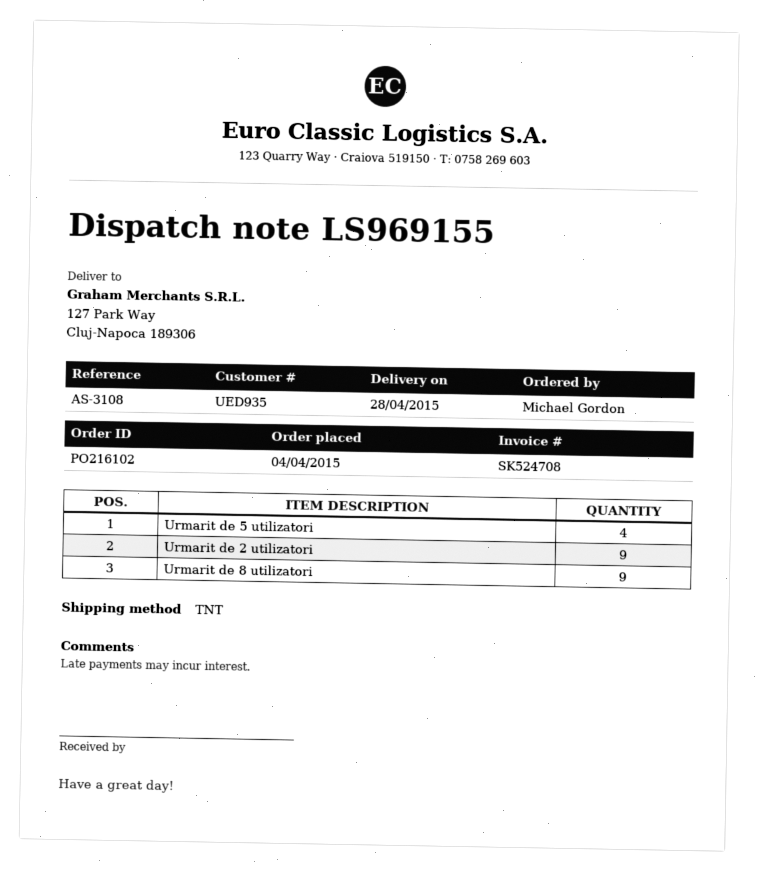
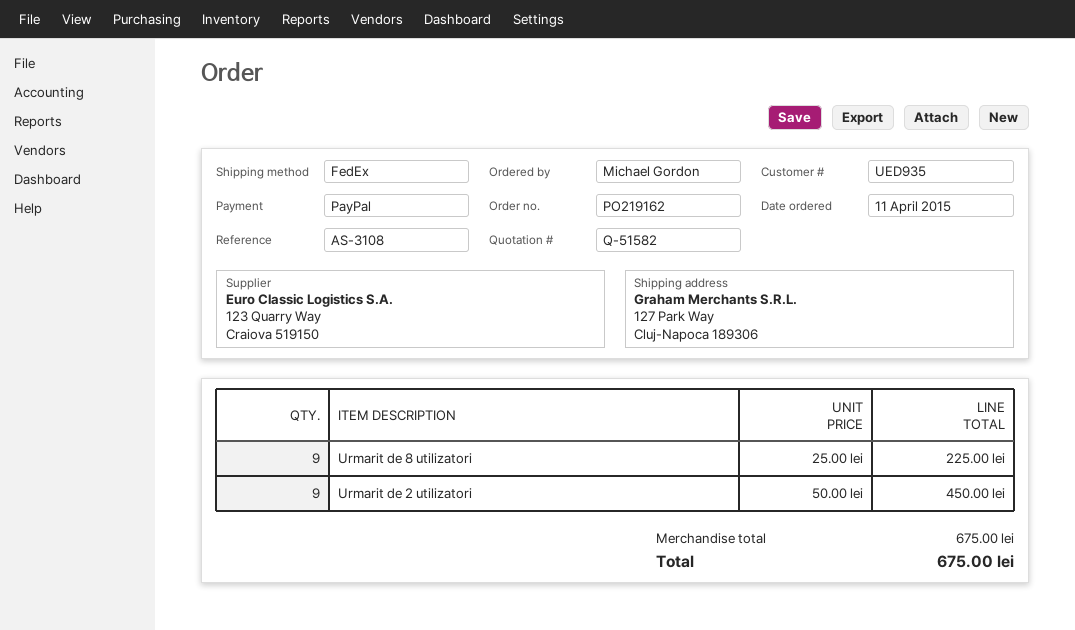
order number: PO216102 -> PO219162
order date: 2015-04-04 -> 2015-04-11
shipping method: TNT -> FedEx
Urmarit de 5 utilizatori: 4 -> none

